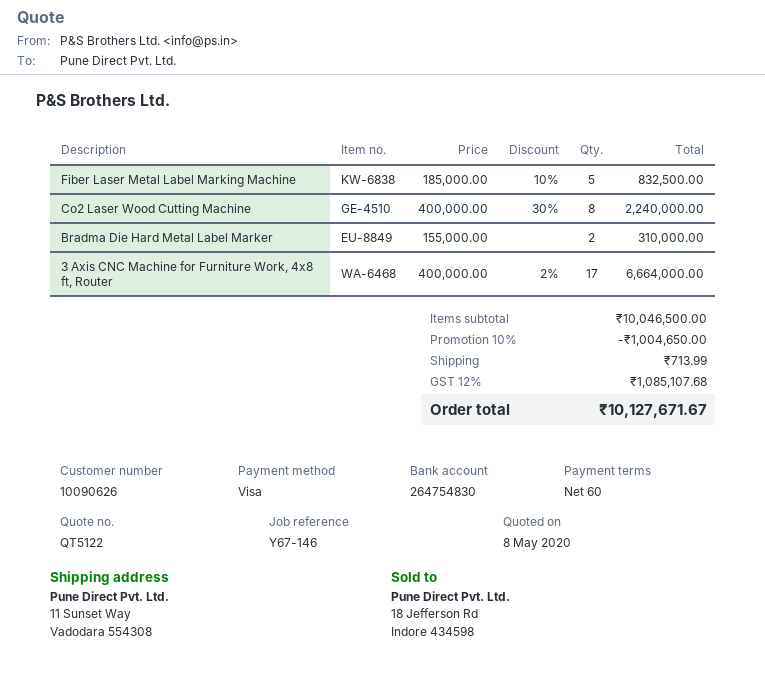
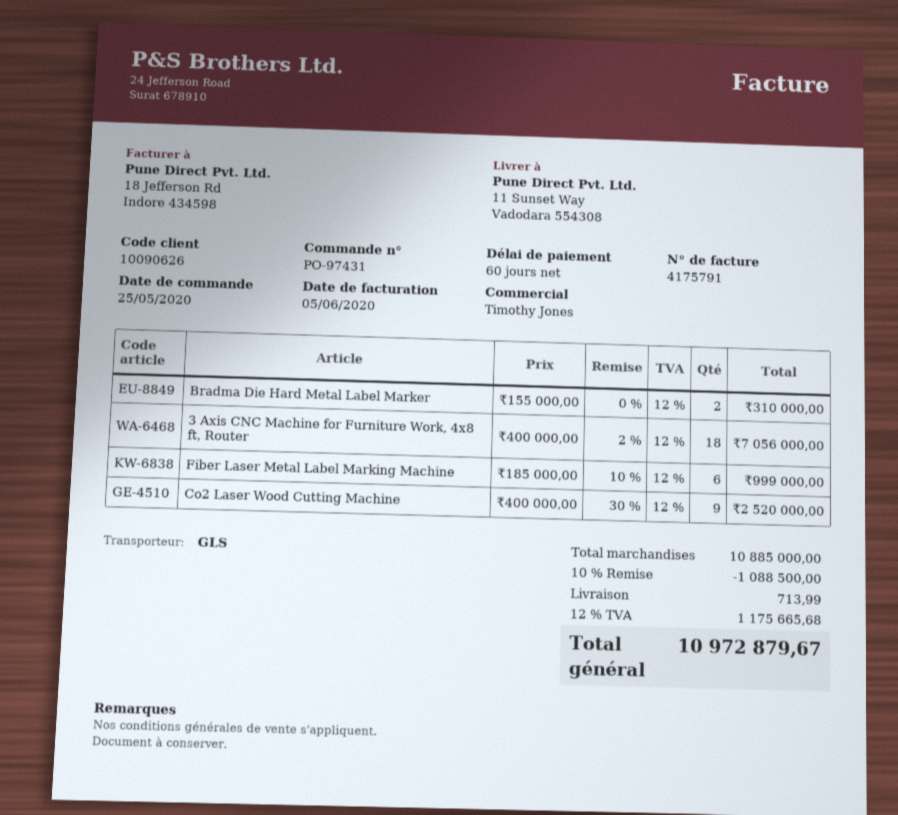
Fiber Laser Metal Label Marking Machine: 5 x 185000.00 - 10% = 832500.00 -> 6 x 185000.00 - 10% = 999000.00
Co2 Laser Wood Cutting Machine: 8 x 400000.00 - 30% = 2240000.00 -> 9 x 400000.00 - 30% = 2520000.00
3 Axis CNC Machine for Furniture Work, 4x8 ft, Router: 17 x 400000.00 - 2% = 6664000.00 -> 18 x 400000.00 - 2% = 7056000.00
subtotal: 10046500.00 -> 10885000.00
discount: 10% = 1004650.00 -> 10% = 1088500.00
tax: 12% = 1085107.68 -> 12% = 1175665.68
total: 10127671.67 -> 10972879.67

